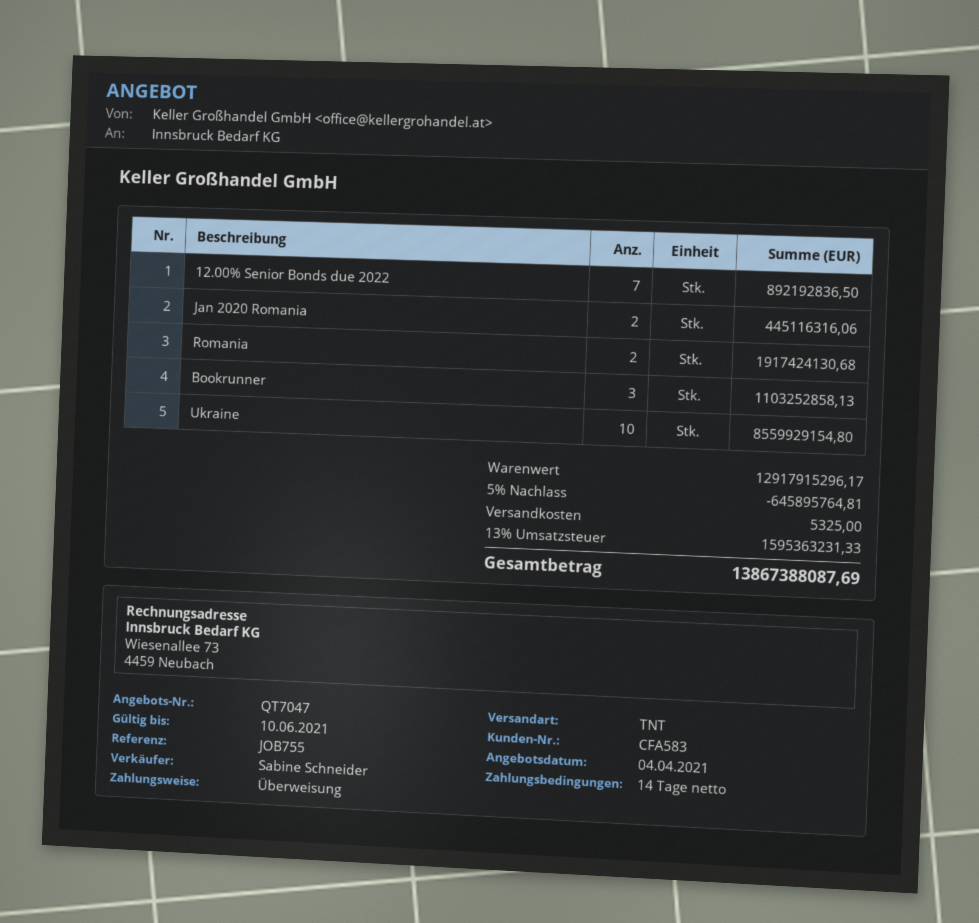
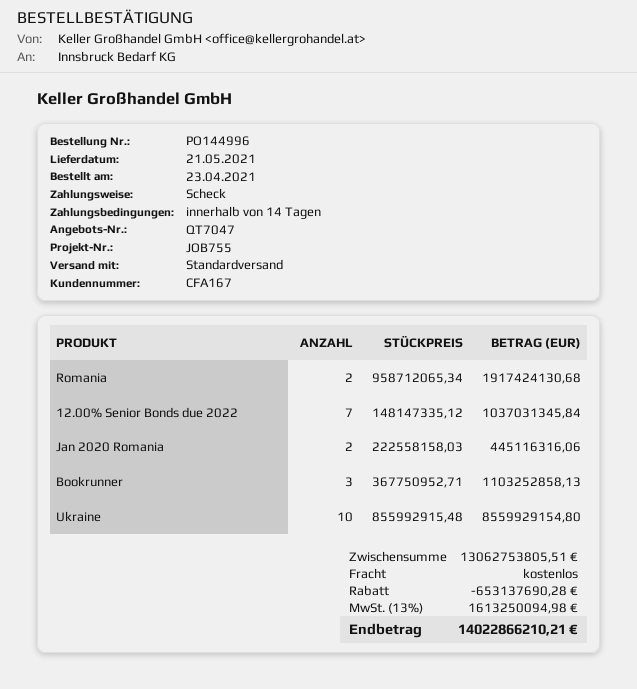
customer number: CFA583 -> CFA167
payment method: bank transfer -> cheque
shipping method: TNT -> standard
12.00% Senior Bonds due 2022: 7 for 892192836.50 -> 7 for 1037031345.84
subtotal: 12917915296.17 -> 13062753805.51
discount: 645895764.81 -> 653137690.28
shipping: 5325.00 -> 0.00
tax: 13% = 1595363231.33 -> 13% = 1613250094.98
total: 13867388087.69 -> 14022866210.21

